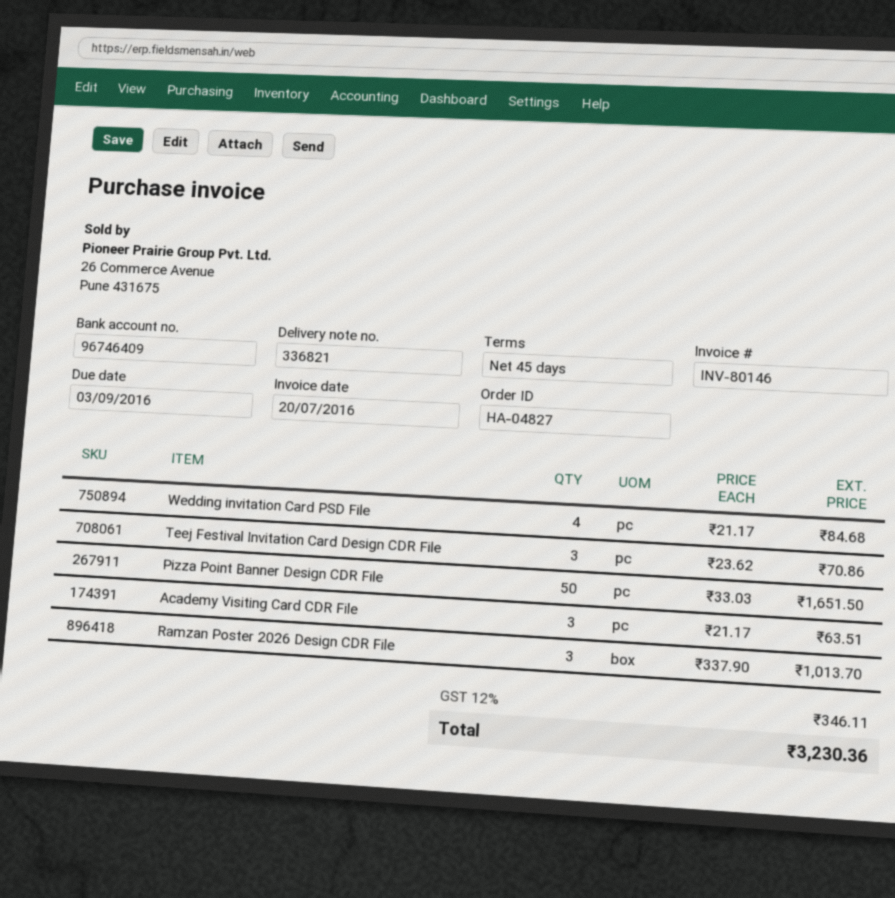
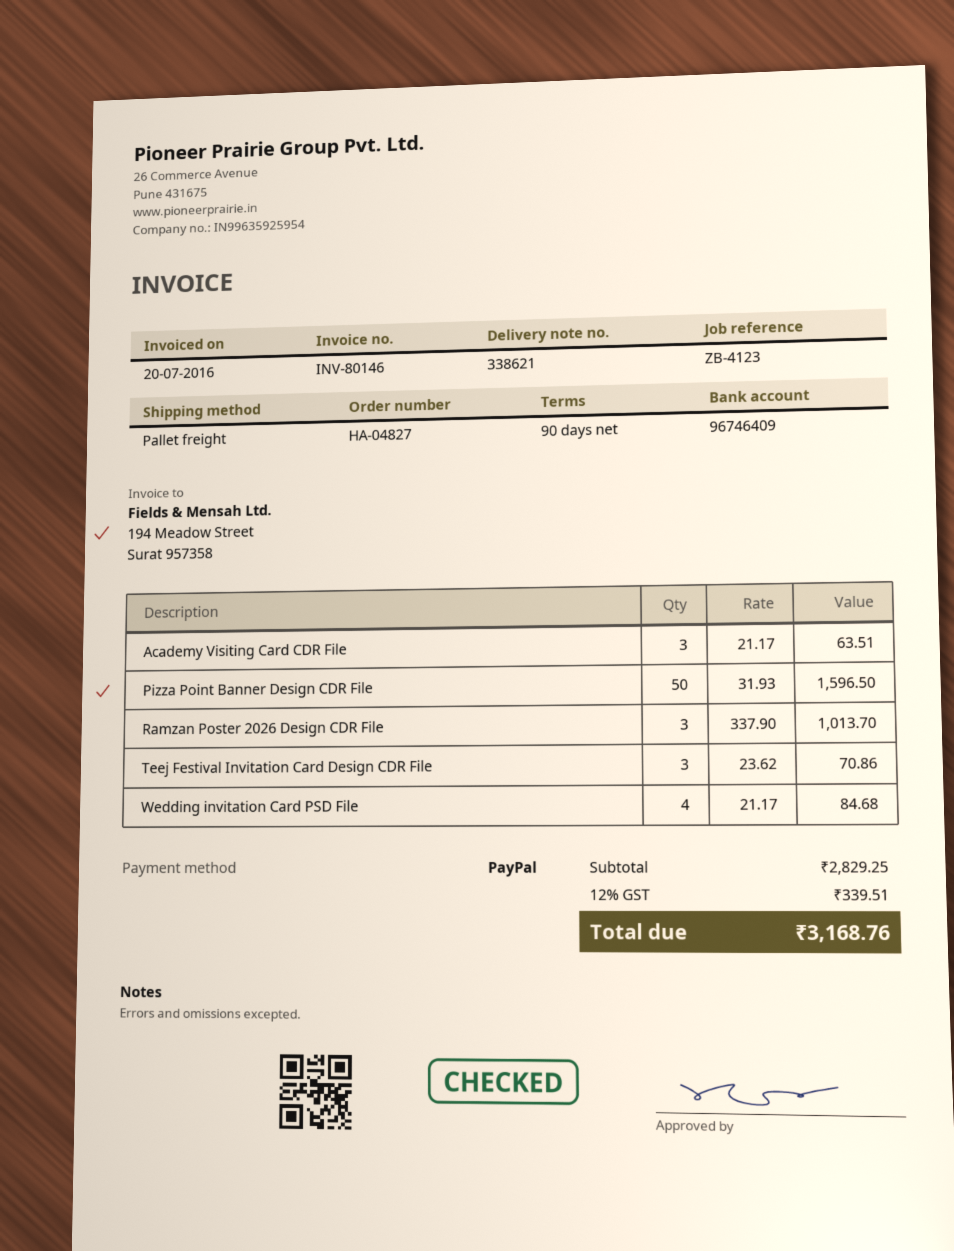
delivery note number: 336821 -> 338621
payment terms: 45 days -> 90 days
Pizza Point Banner Design CDR File: 50 x 33.03 = 1651.50 -> 50 x 31.93 = 1596.50
tax: 12% = 346.11 -> 12% = 339.51
total: 3230.36 -> 3168.76

